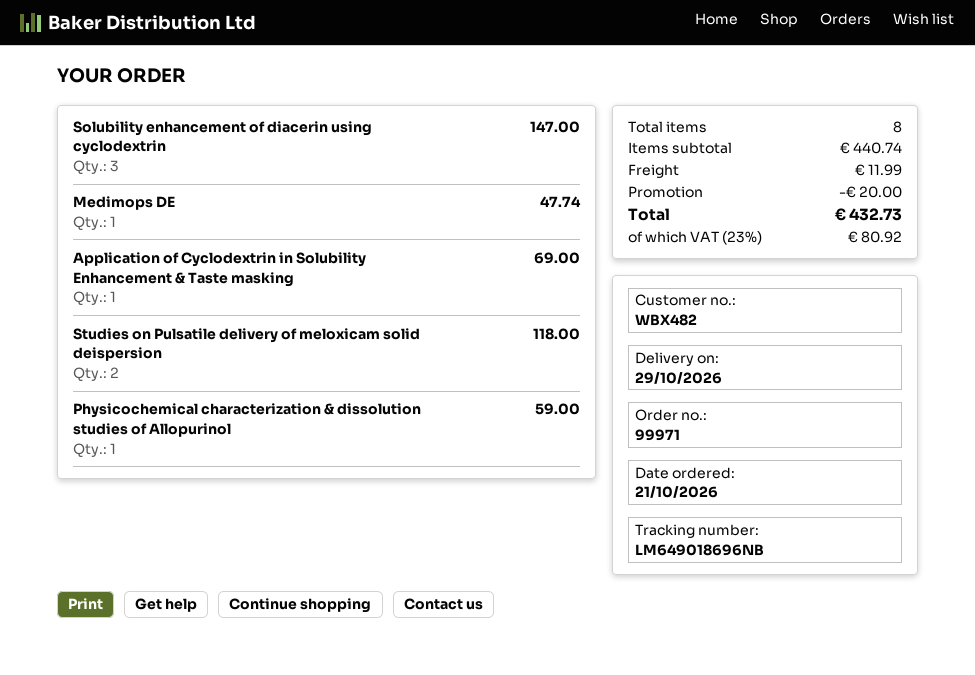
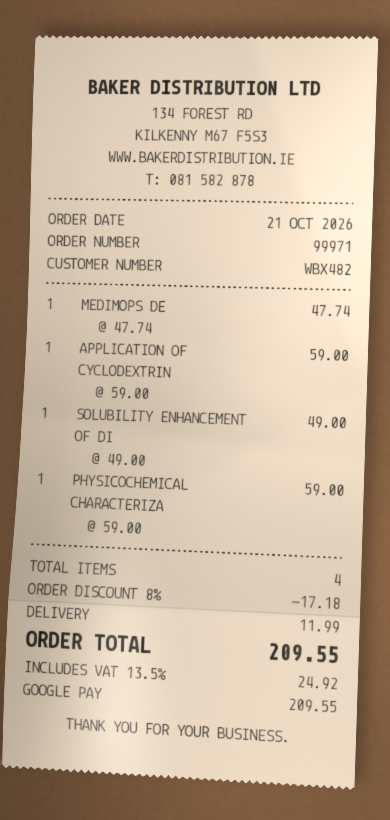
Solubility enhancement of diacerin using cyclodextrin: 3 for 147.00 -> 1 for 49.00
Application of Cyclodextrin in Solubility Enhancement & Taste masking: 1 for 69.00 -> 1 for 59.00
Studies on Pulsatile delivery of meloxicam solid deispersion: 2 for 118.00 -> none
total quantity: 8 -> 4
discount: 20.00 -> 17.18
tax: 23% = 80.92 -> 13.5% = 24.92
total: 432.73 -> 209.55

